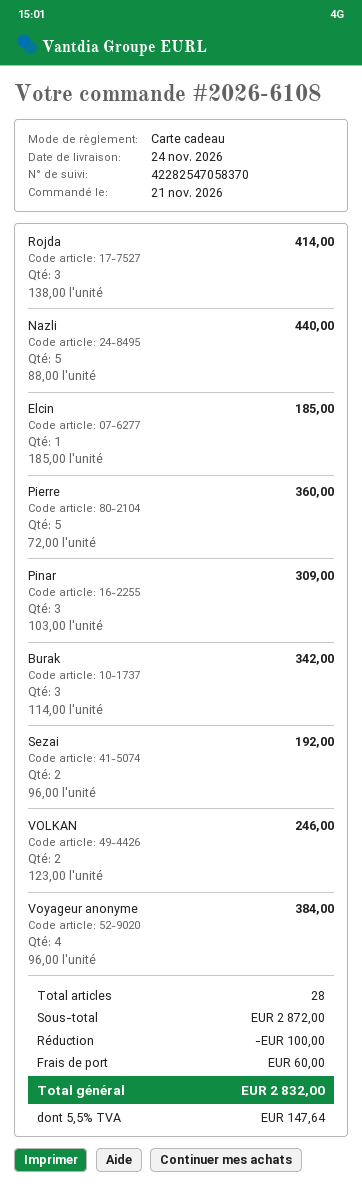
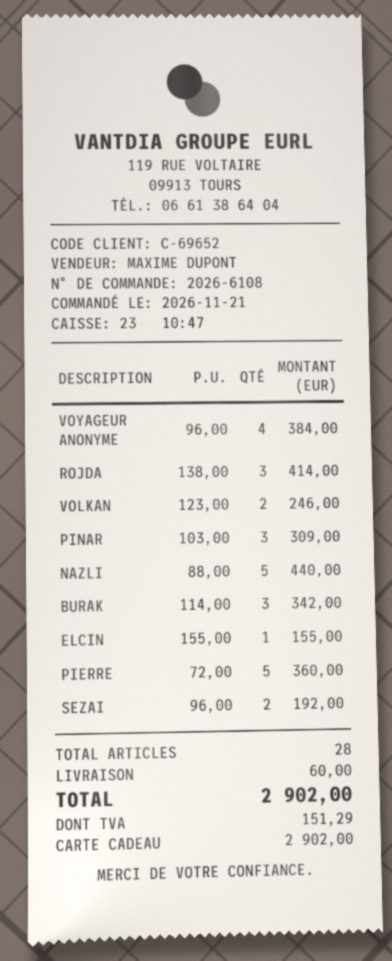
Elcin: 1 x 185.00 = 185.00 -> 1 x 155.00 = 155.00
discount: 100.00 -> none
tax: 147.64 -> 151.29
total: 2832.00 -> 2902.00

